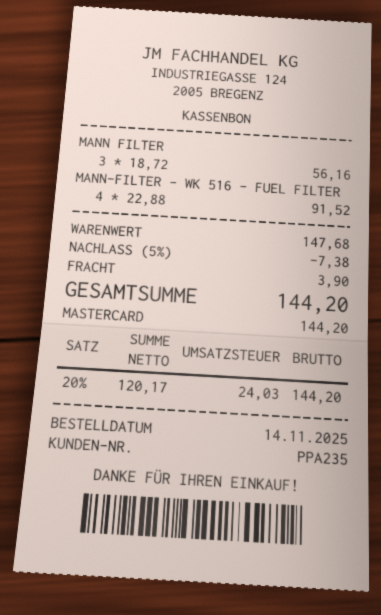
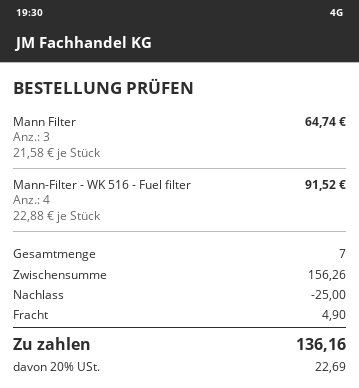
MANN FILTER: 3 x 18.72 = 56.16 -> 3 x 21.58 = 64.74
subtotal: 147.68 -> 156.26
discount: 7.38 -> 25.00
shipping: 3.90 -> 4.90
tax: 20% = 24.03 -> 20% = 22.69
total: 144.20 -> 136.16

